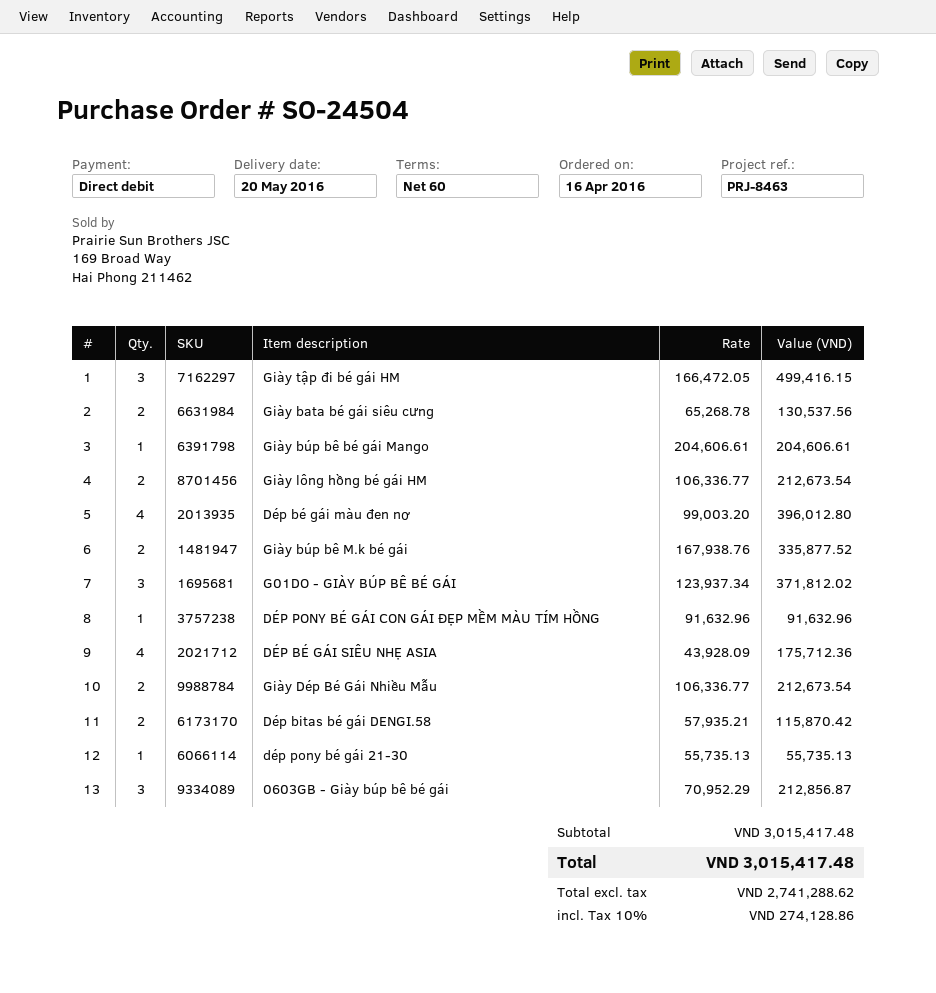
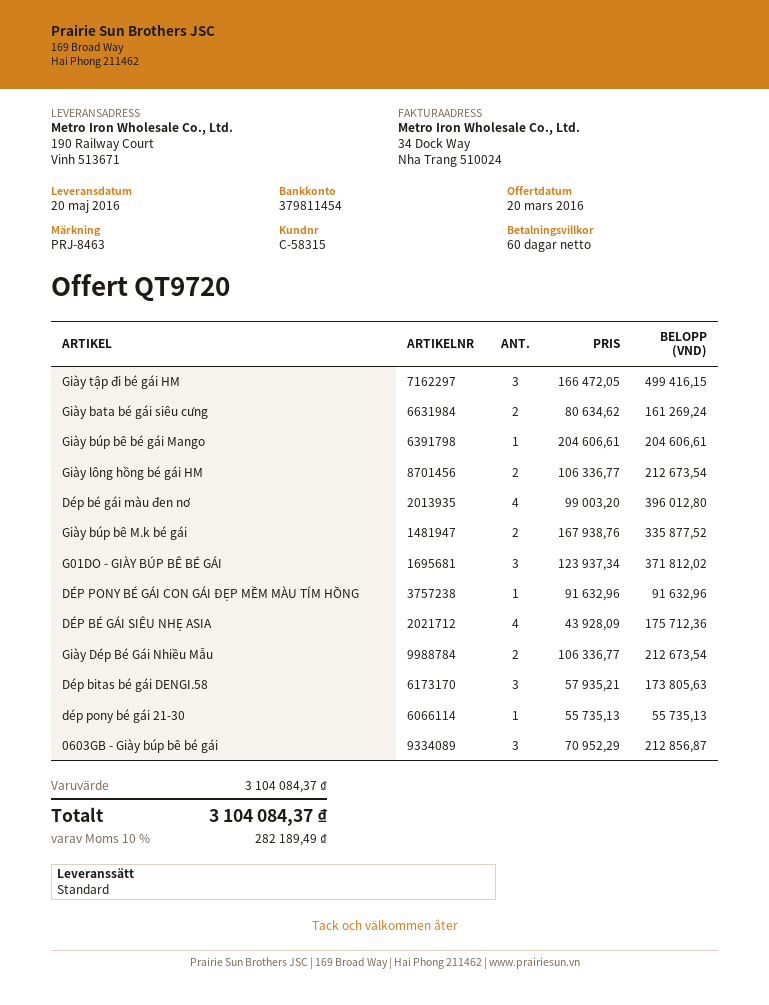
Giày bata bé gái siêu cưng: 2 x 65268.78 = 130537.56 -> 2 x 80634.62 = 161269.24
Dép bitas bé gái DENGI.58: 2 x 57935.21 = 115870.42 -> 3 x 57935.21 = 173805.63
subtotal: 3015417.48 -> 3104084.37
tax: 10% = 274128.86 -> 10% = 282189.49
total: 3015417.48 -> 3104084.37

